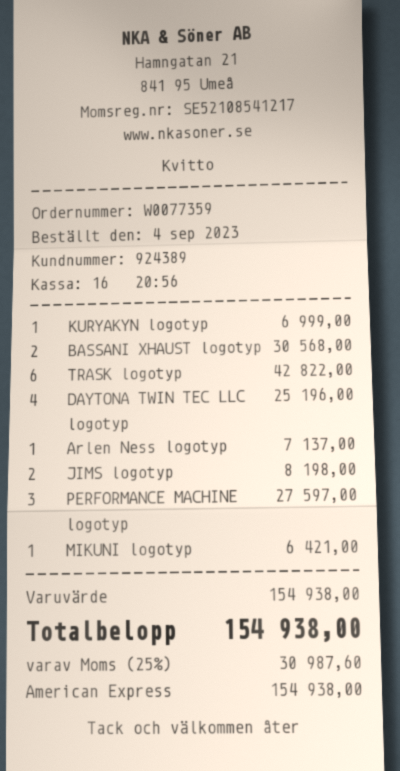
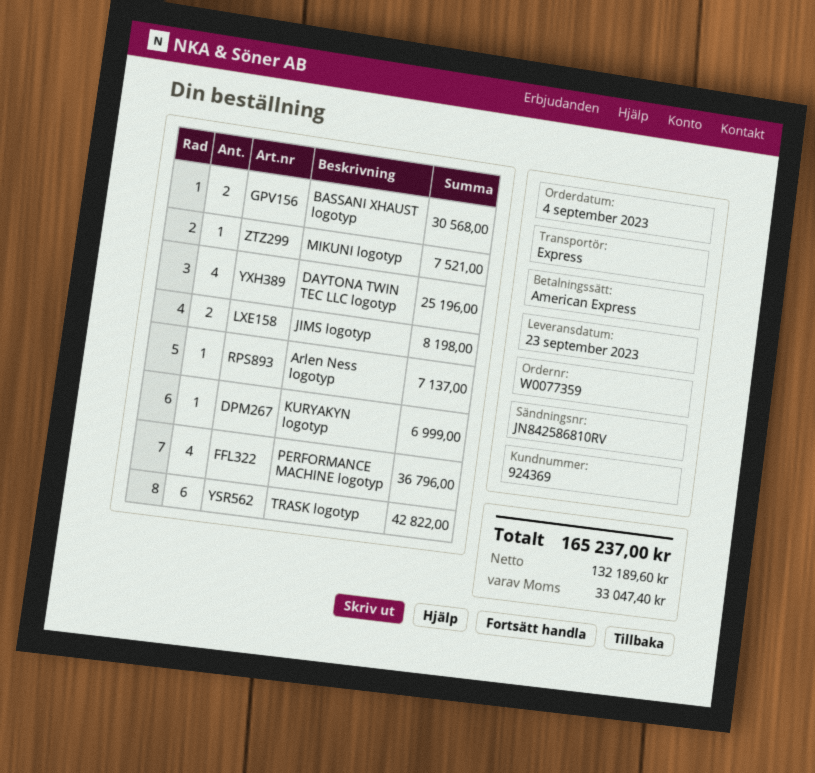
customer number: 924389 -> 924369
PERFORMANCE MACHINE logotyp: 3 for 27597.00 -> 4 for 36796.00
MIKUNI logotyp: 1 for 6421.00 -> 1 for 7521.00
tax: 30987.60 -> 33047.40
total: 154938.00 -> 165237.00

